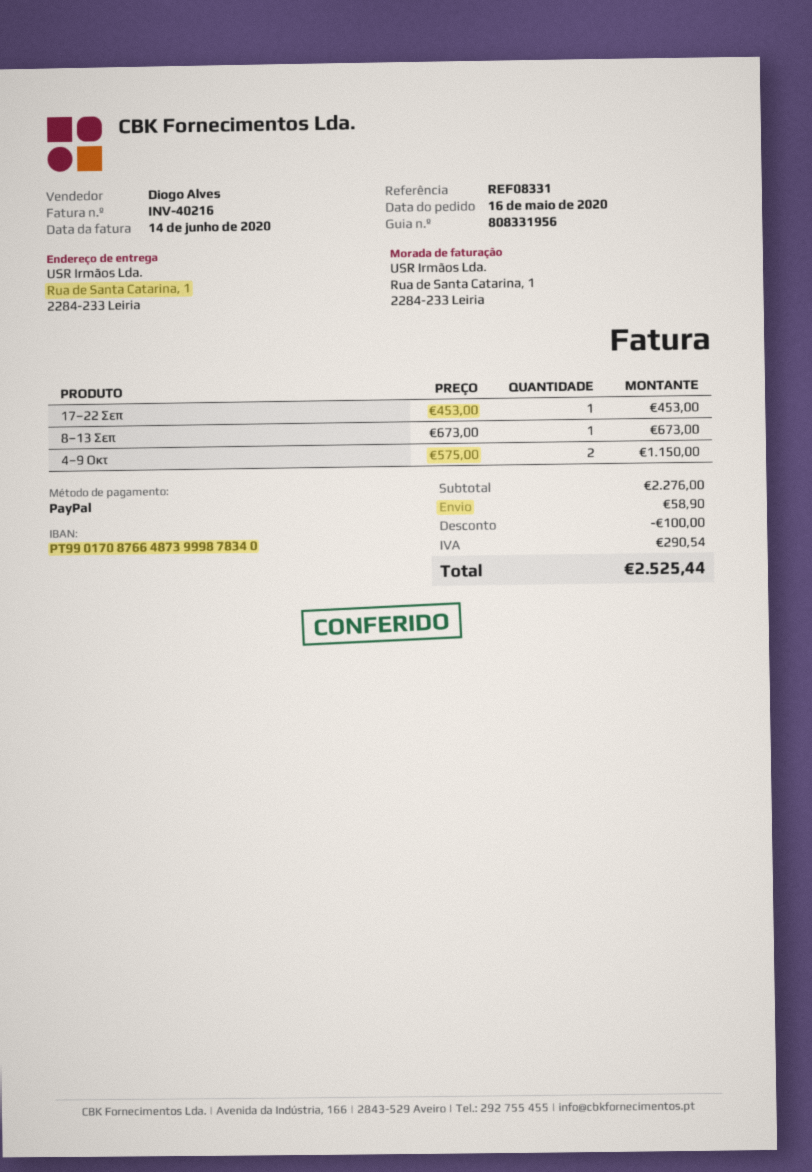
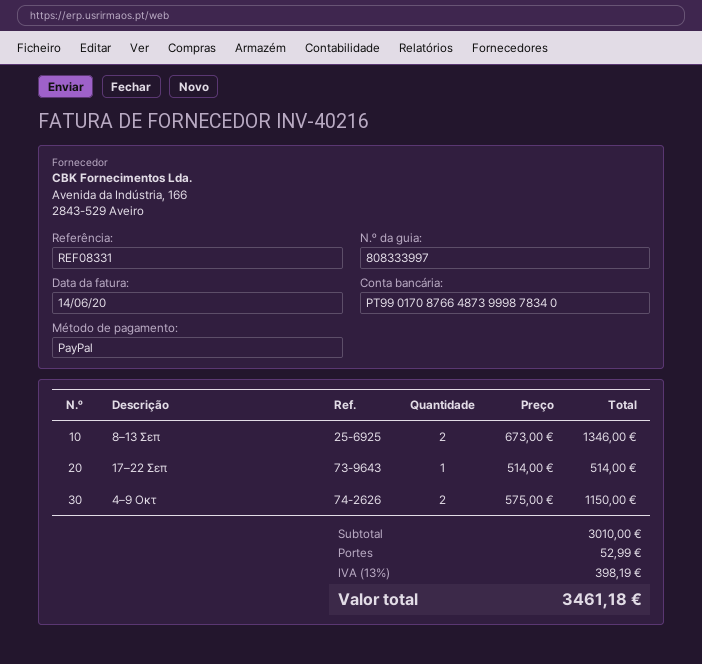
delivery note number: 808331956 -> 808333997
17–22 Σεπ: 1 x 453.00 = 453.00 -> 1 x 514.00 = 514.00
8–13 Σεπ: 1 x 673.00 = 673.00 -> 2 x 673.00 = 1346.00
subtotal: 2276.00 -> 3010.00
discount: 100.00 -> none
shipping: 58.90 -> 52.99
tax: 290.54 -> 398.19
total: 2525.44 -> 3461.18

